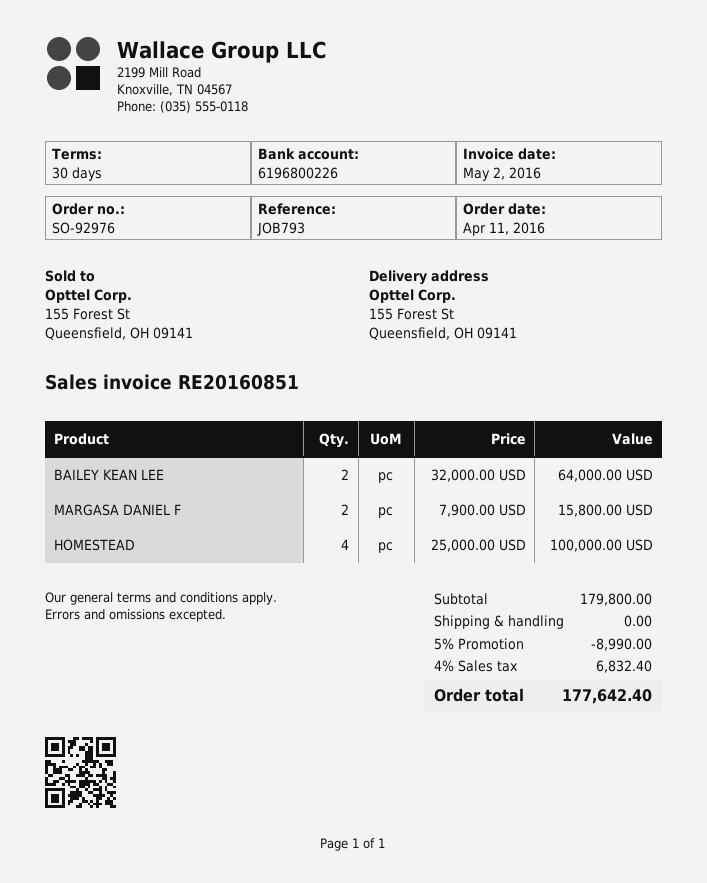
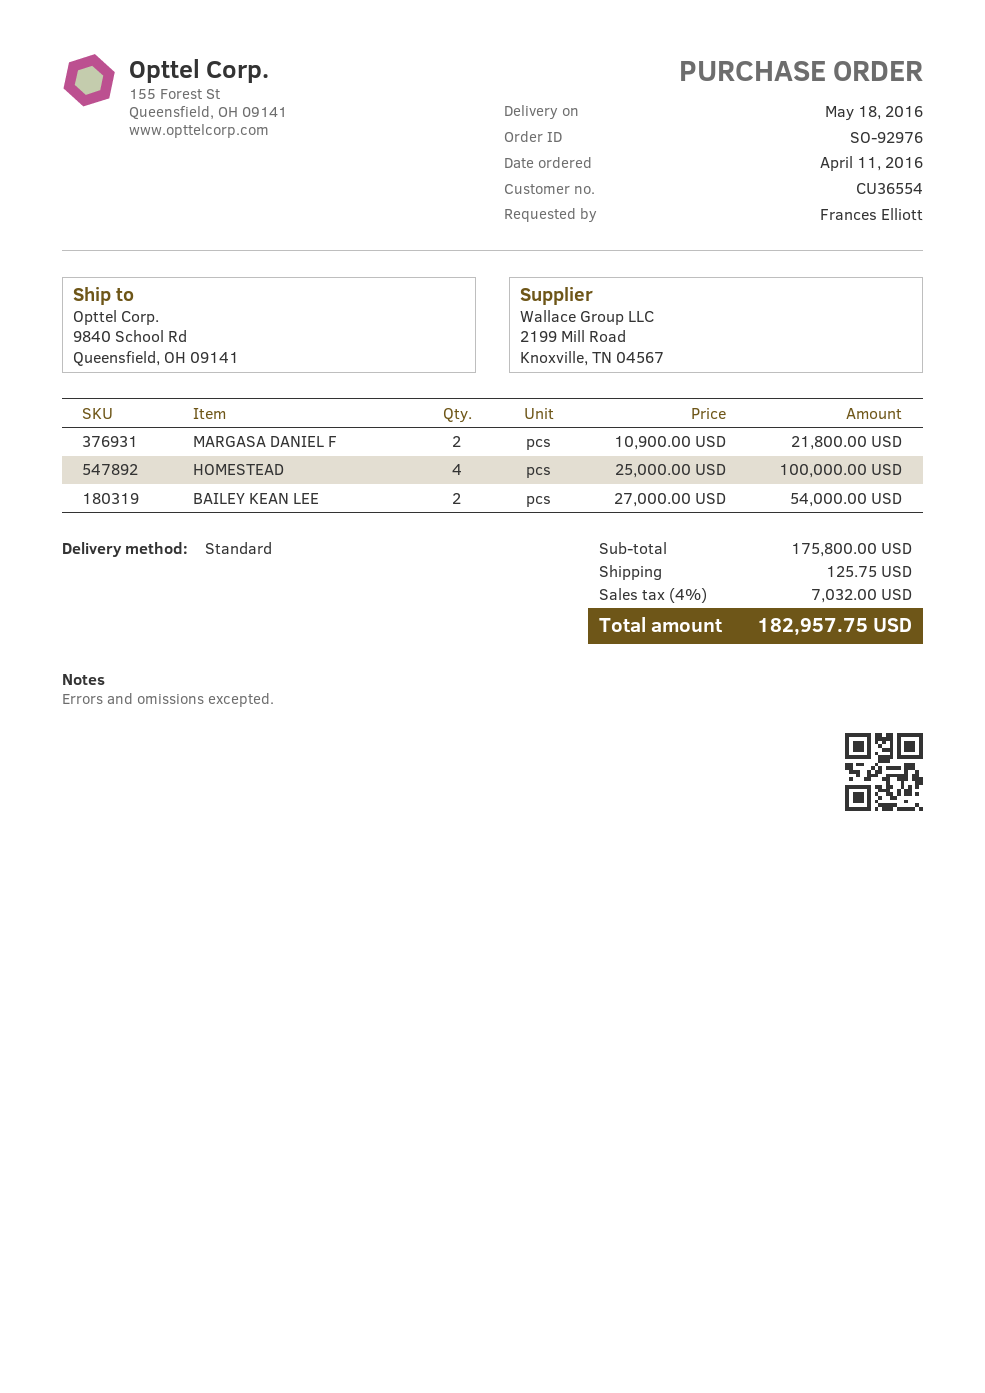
ship to: 155 Forest St, Queensfield, OH 09141 -> 9840 School Rd, Queensfield, OH 09141
BAILEY KEAN LEE: 2 x 32000.00 = 64000.00 -> 2 x 27000.00 = 54000.00
MARGASA DANIEL F: 2 x 7900.00 = 15800.00 -> 2 x 10900.00 = 21800.00
subtotal: 179800.00 -> 175800.00
discount: 5% = 8990.00 -> none
shipping: 0.00 -> 125.75
tax: 4% = 6832.40 -> 4% = 7032.00
total: 177642.40 -> 182957.75

